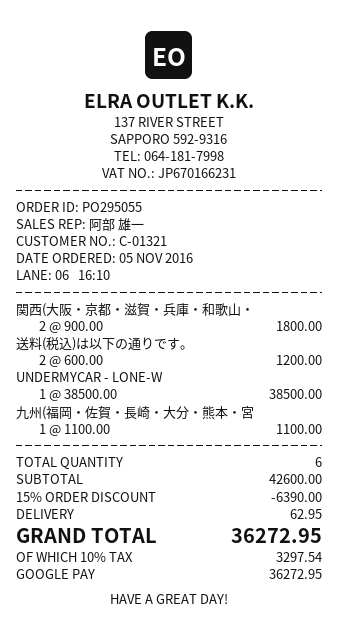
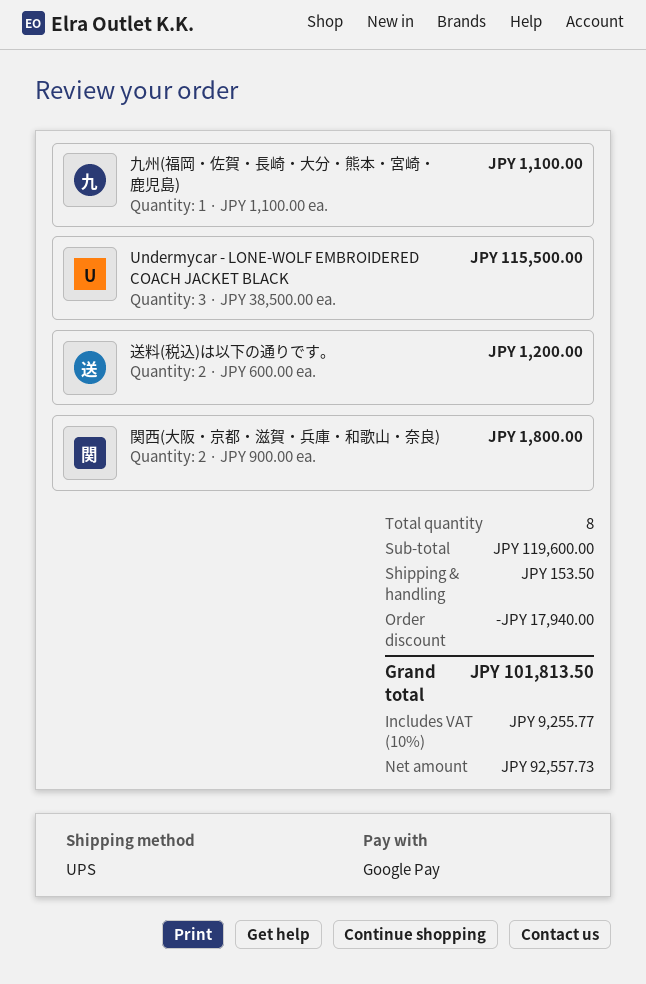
UNDERMYCAR - LONE-W: 1 x 38500.00 = 38500.00 -> 3 x 38500.00 = 115500.00
total quantity: 6 -> 8
subtotal: 42600.00 -> 119600.00
discount: 6390.00 -> 17940.00
shipping: 62.95 -> 153.50
tax: 10% = 3297.54 -> 10% = 9255.77
total: 36272.95 -> 101813.50

